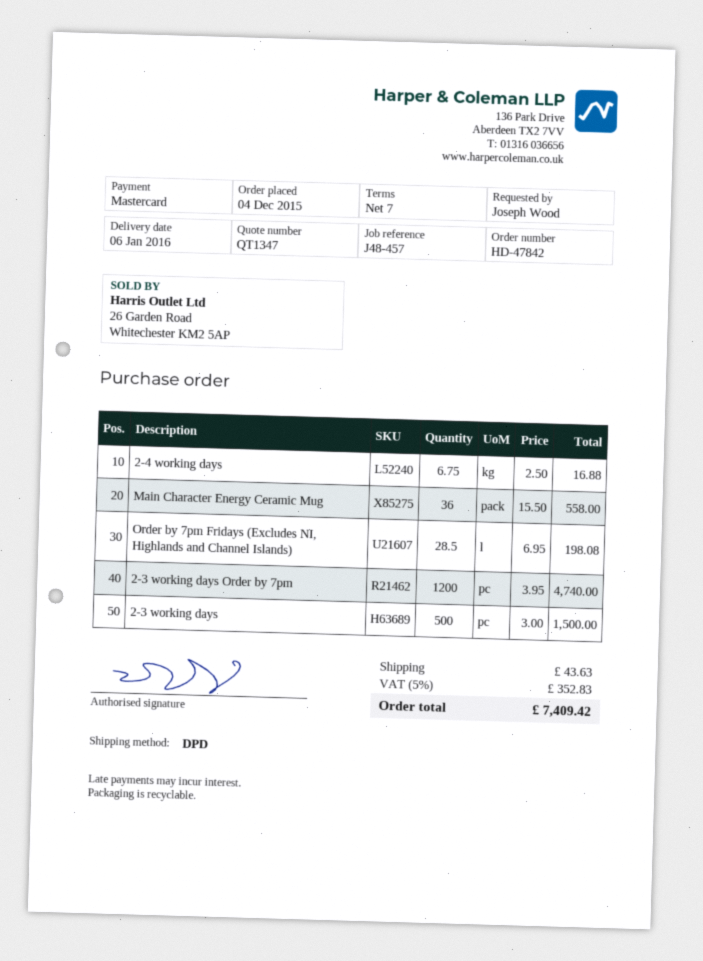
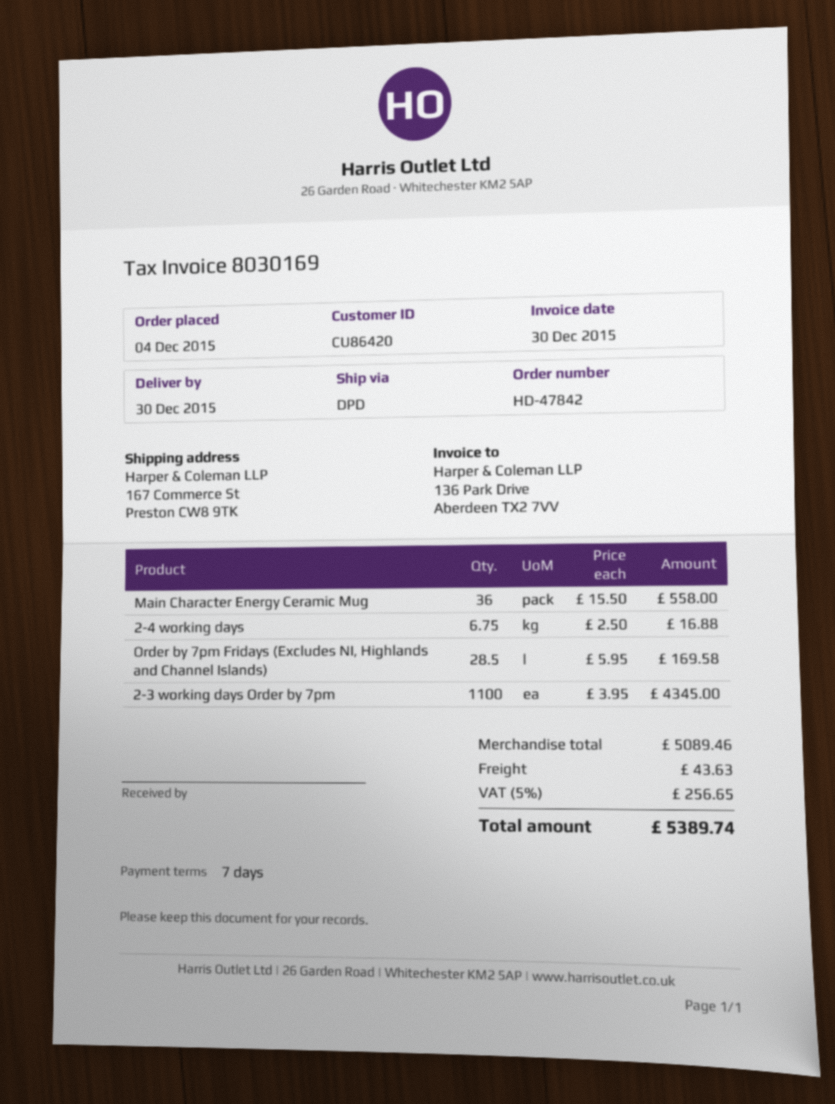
delivery date: 2016-01-06 -> 2015-12-30
Order by 7pm Fridays (Excludes NI, Highlands and Channel Islands): 28.5 x 6.95 = 198.08 -> 28.5 x 5.95 = 169.58
2-3 working days Order by 7pm: 1200 x 3.95 = 4740.00 -> 1100 x 3.95 = 4345.00
2-3 working days: 500 x 3.00 = 1500.00 -> none
tax: 5% = 352.83 -> 5% = 256.65
total: 7409.42 -> 5389.74

